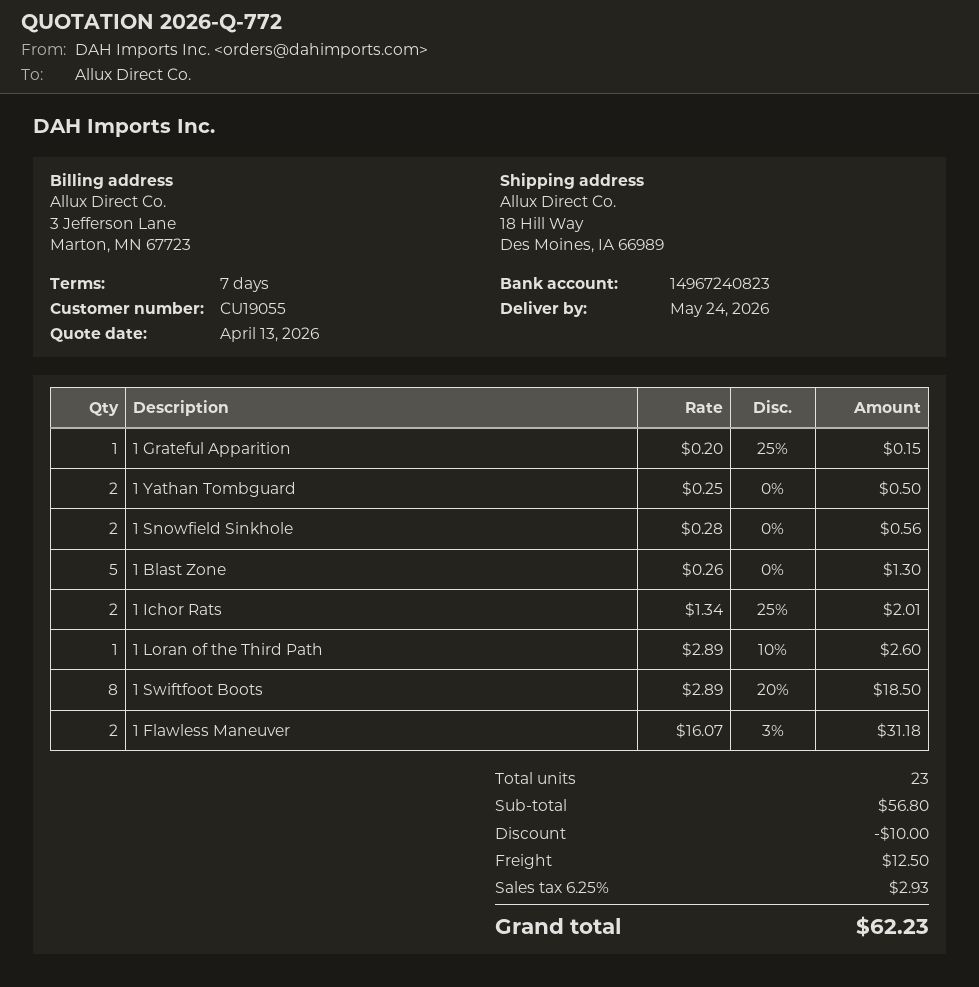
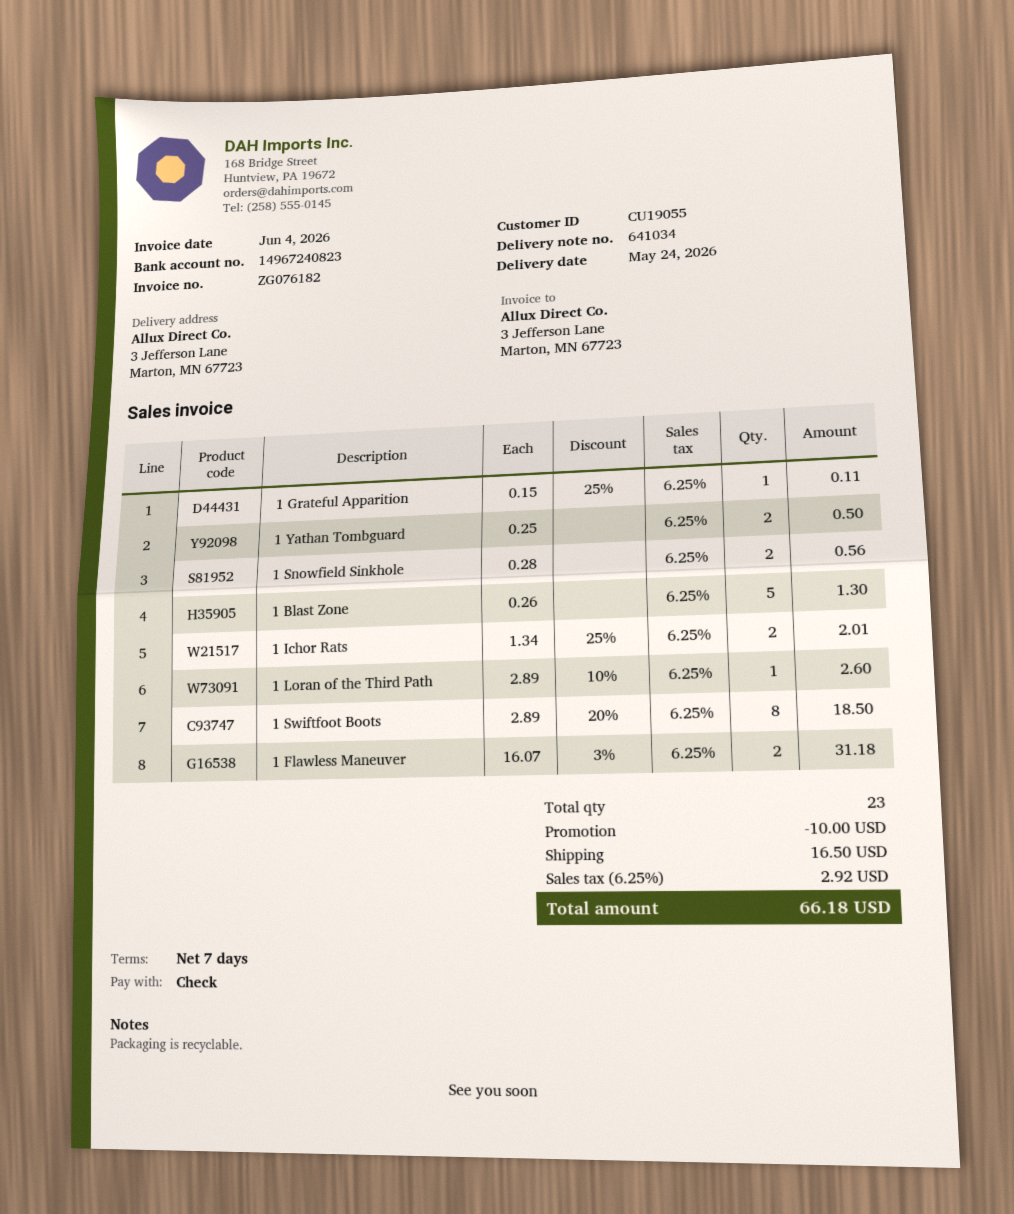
ship to: 18 Hill Way, Des Moines, IA 66989 -> 3 Jefferson Lane, Marton, MN 67723
1 Grateful Apparition: 1 x 0.20 - 25% = 0.15 -> 1 x 0.15 - 25% = 0.11
shipping: 12.50 -> 16.50
tax: 6.25% = 2.93 -> 6.25% = 2.92
total: 62.23 -> 66.18

